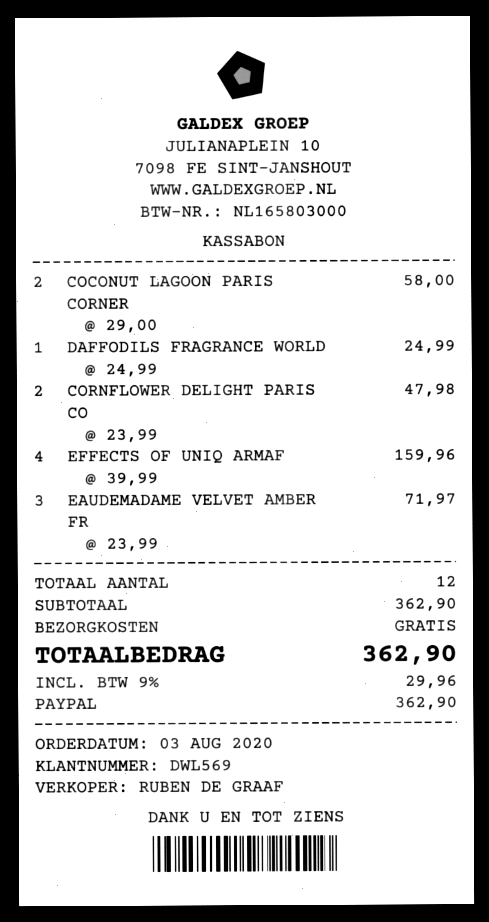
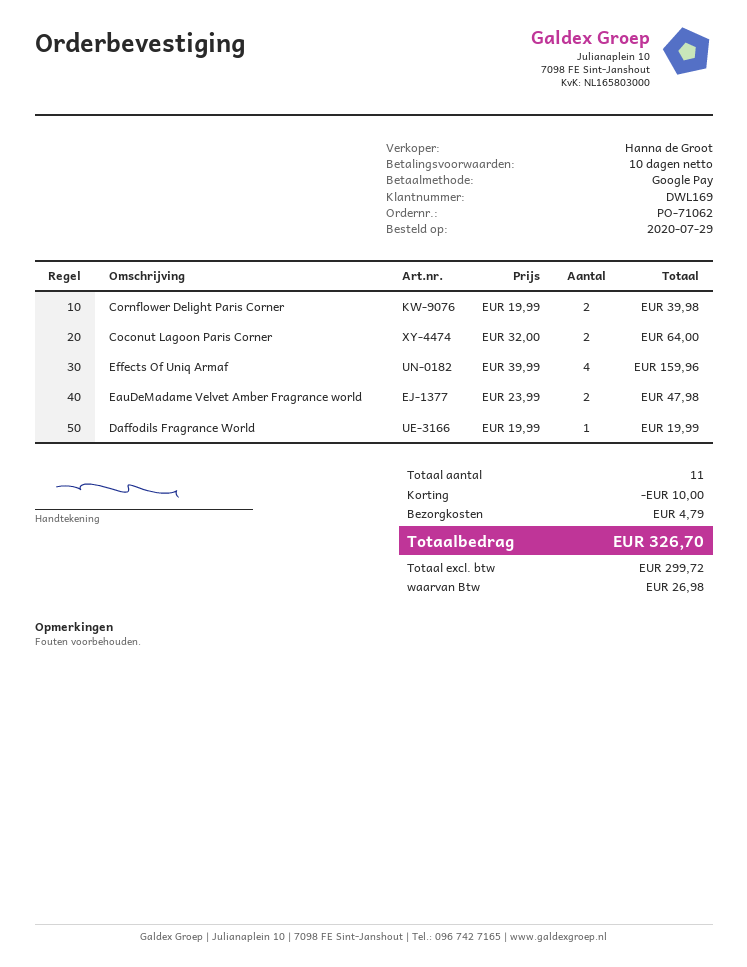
order date: 2020-08-03 -> 2020-07-29
customer number: DWL569 -> DWL169
sales rep: RUBEN DE GRAAF -> Hanna de Groot
payment method: PayPal -> Google Pay
COCONUT LAGOON PARIS CORNER: 2 x 29.00 = 58.00 -> 2 x 32.00 = 64.00
DAFFODILS FRAGRANCE WORLD: 1 x 24.99 = 24.99 -> 1 x 19.99 = 19.99
CORNFLOWER DELIGHT PARIS CO: 2 x 23.99 = 47.98 -> 2 x 19.99 = 39.98
EAUDEMADAME VELVET AMBER FR: 3 x 23.99 = 71.97 -> 2 x 23.99 = 47.98
total quantity: 12 -> 11
discount: none -> 10.00
shipping: 0.00 -> 4.79
tax: 29.96 -> 26.98
total: 362.90 -> 326.70

